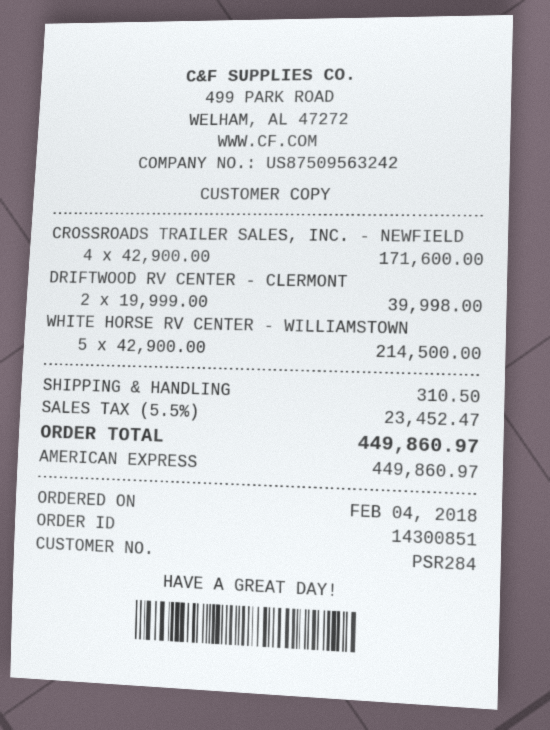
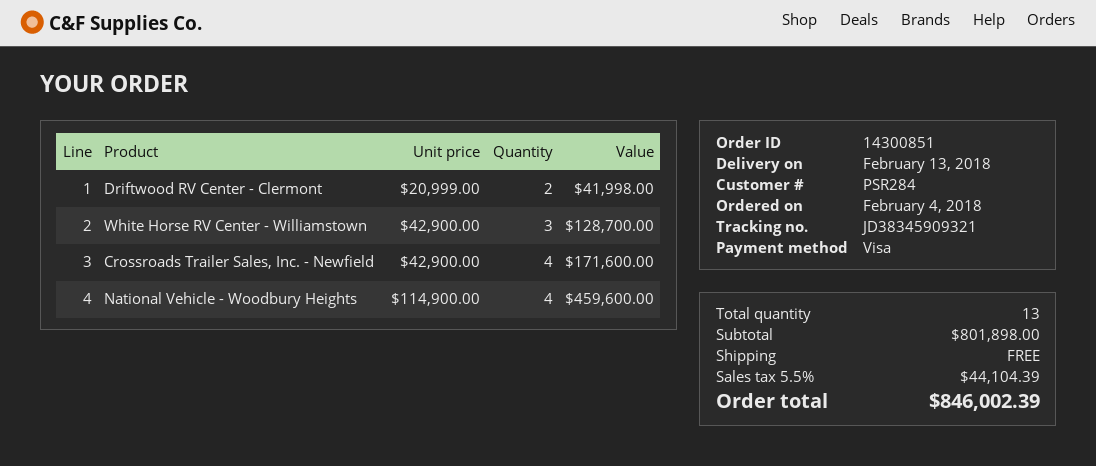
payment method: American Express -> Visa
DRIFTWOOD RV CENTER - CLERMONT: 2 x 19999.00 = 39998.00 -> 2 x 20999.00 = 41998.00
WHITE HORSE RV CENTER - WILLIAMSTOWN: 5 x 42900.00 = 214500.00 -> 3 x 42900.00 = 128700.00
National Vehicle - Woodbury Heights: none -> 4 x 114900.00 = 459600.00
shipping: 310.50 -> 0.00
tax: 5.5% = 23452.47 -> 5.5% = 44104.39
total: 449860.97 -> 846002.39

